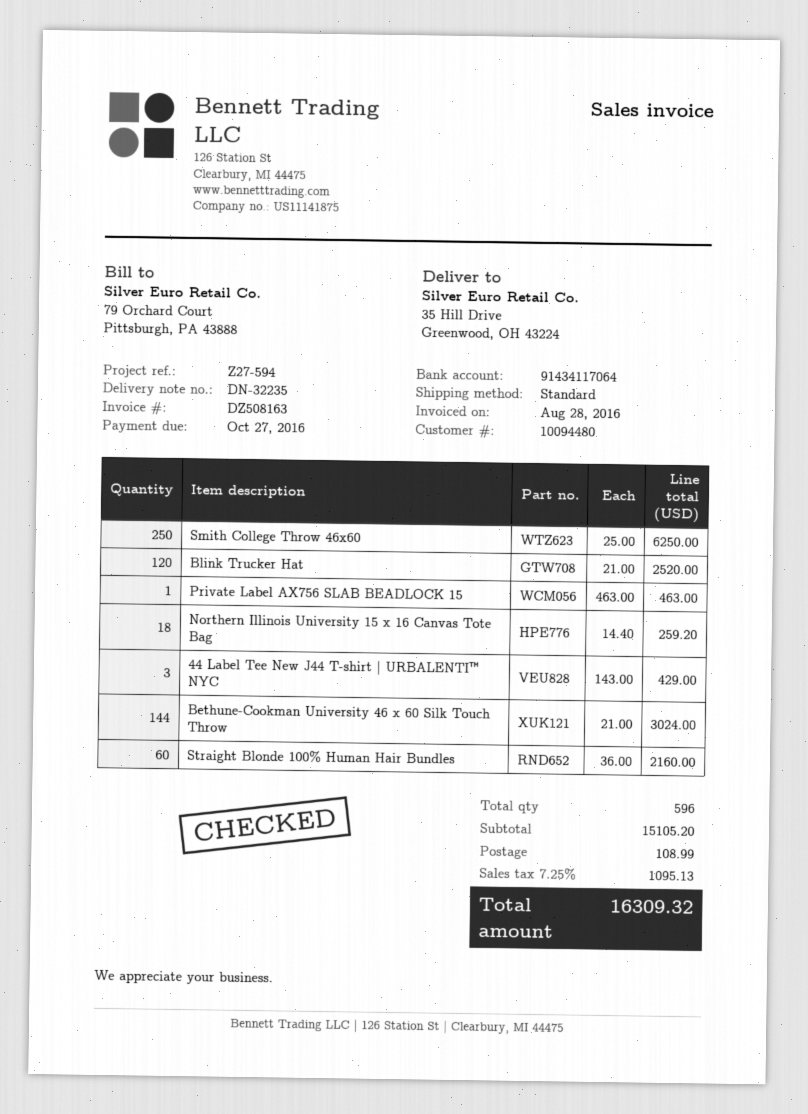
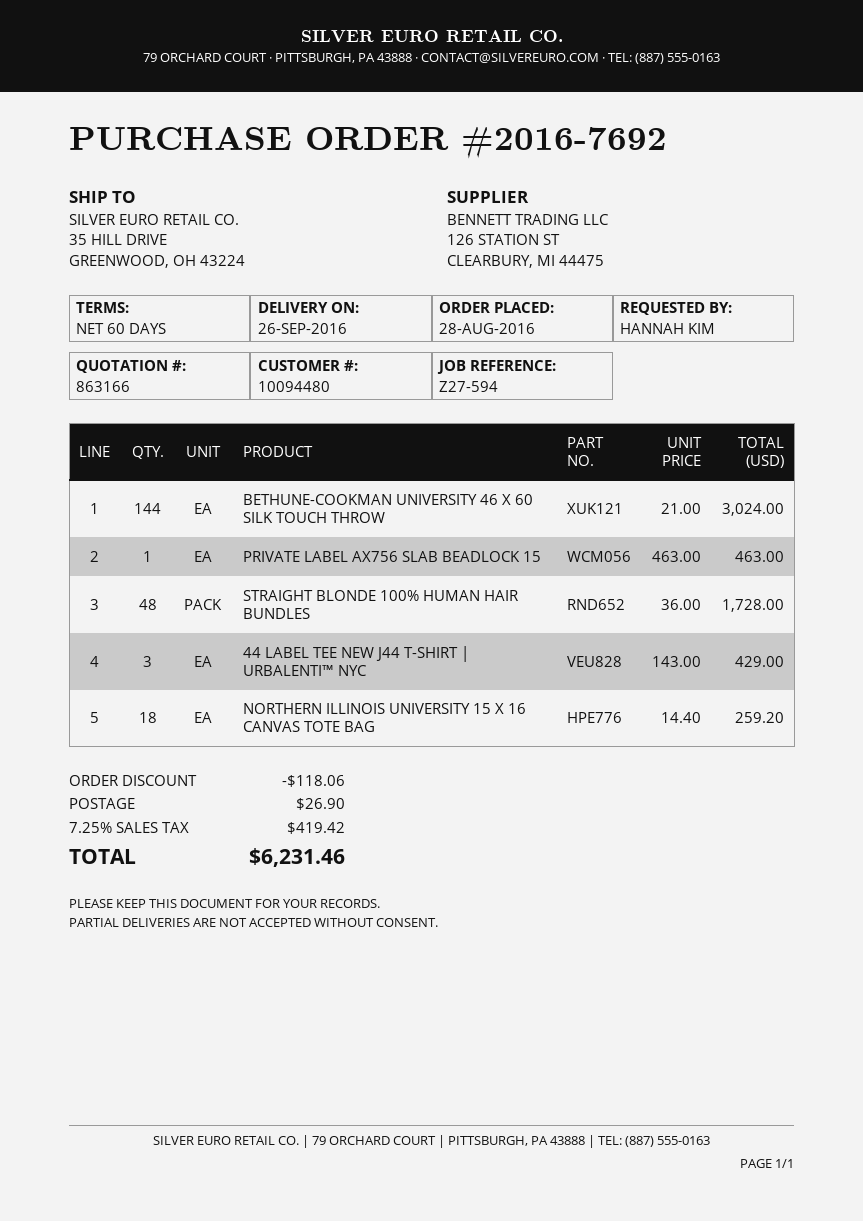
Smith College Throw 46x60: 250 x 25.00 = 6250.00 -> none
Blink Trucker Hat: 120 x 21.00 = 2520.00 -> none
Straight Blonde 100% Human Hair Bundles: 60 x 36.00 = 2160.00 -> 48 x 36.00 = 1728.00
discount: none -> 118.06
shipping: 108.99 -> 26.90
tax: 7.25% = 1095.13 -> 7.25% = 419.42
total: 16309.32 -> 6231.46

